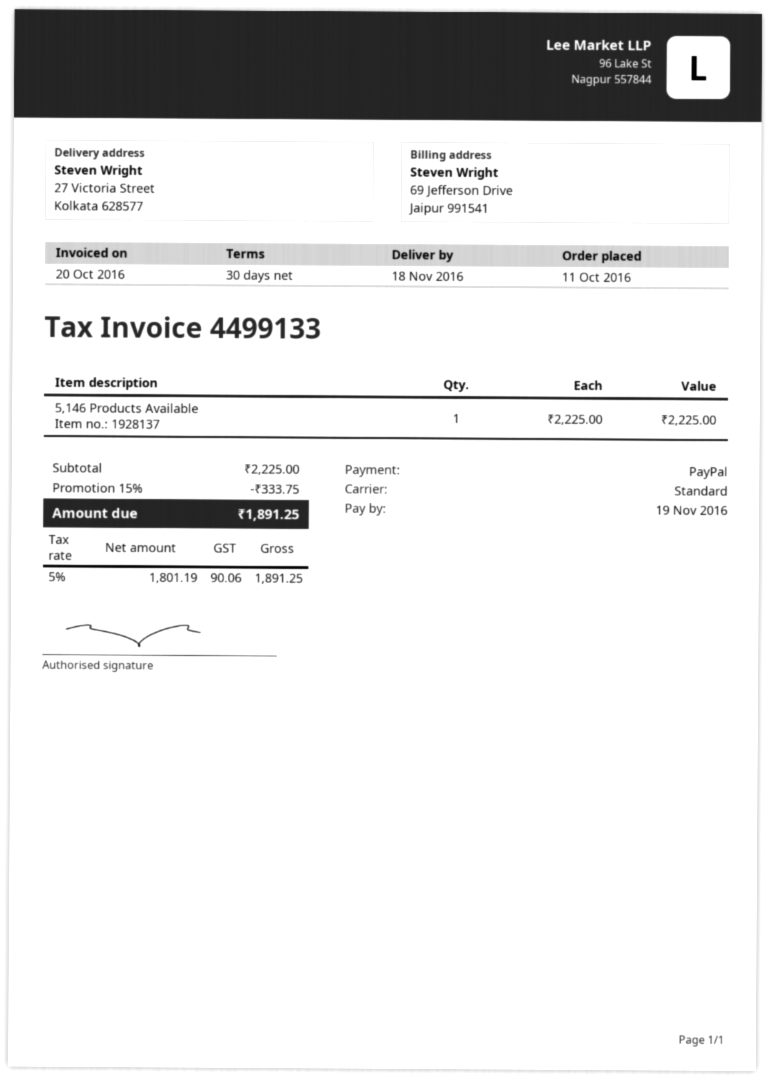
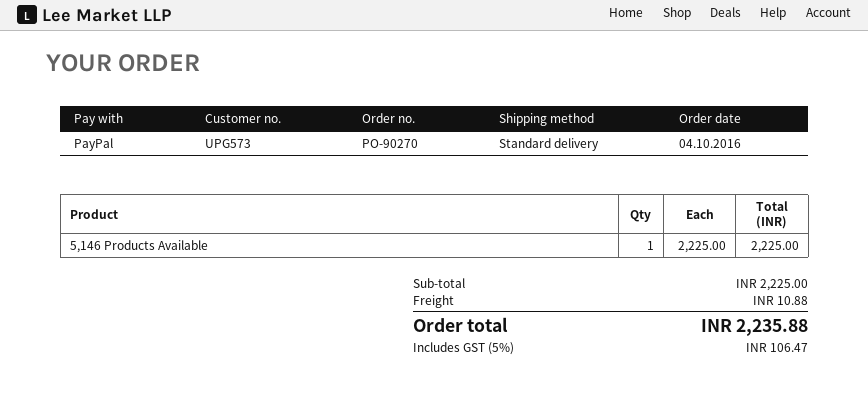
order date: 2016-10-11 -> 2016-10-04
discount: 15% = 333.75 -> none
shipping: none -> 10.88
tax: 5% = 90.06 -> 5% = 106.47
total: 1891.25 -> 2235.88

